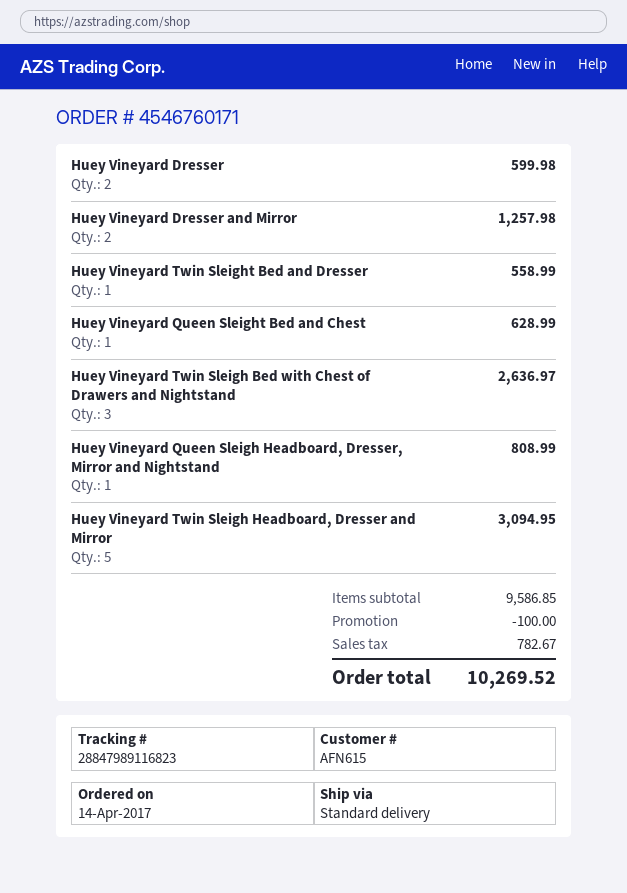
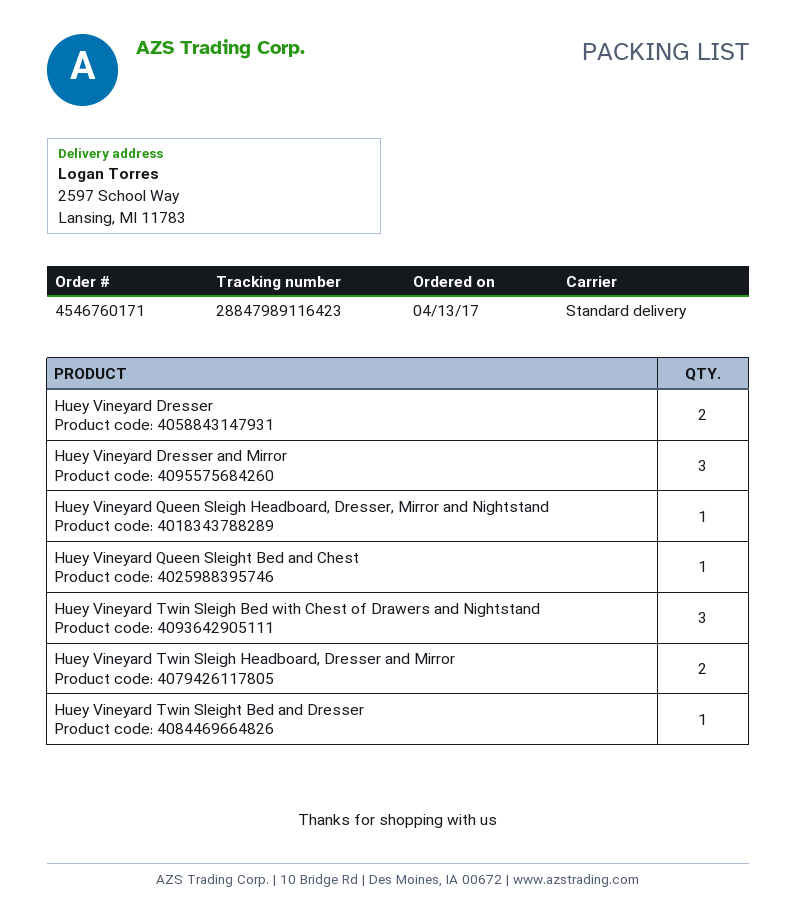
order date: 2017-04-14 -> 2017-04-13
tracking number: 28847989116823 -> 28847989116423
Huey Vineyard Dresser and Mirror: 2 -> 3
Huey Vineyard Twin Sleigh Headboard, Dresser and Mirror: 5 -> 2

